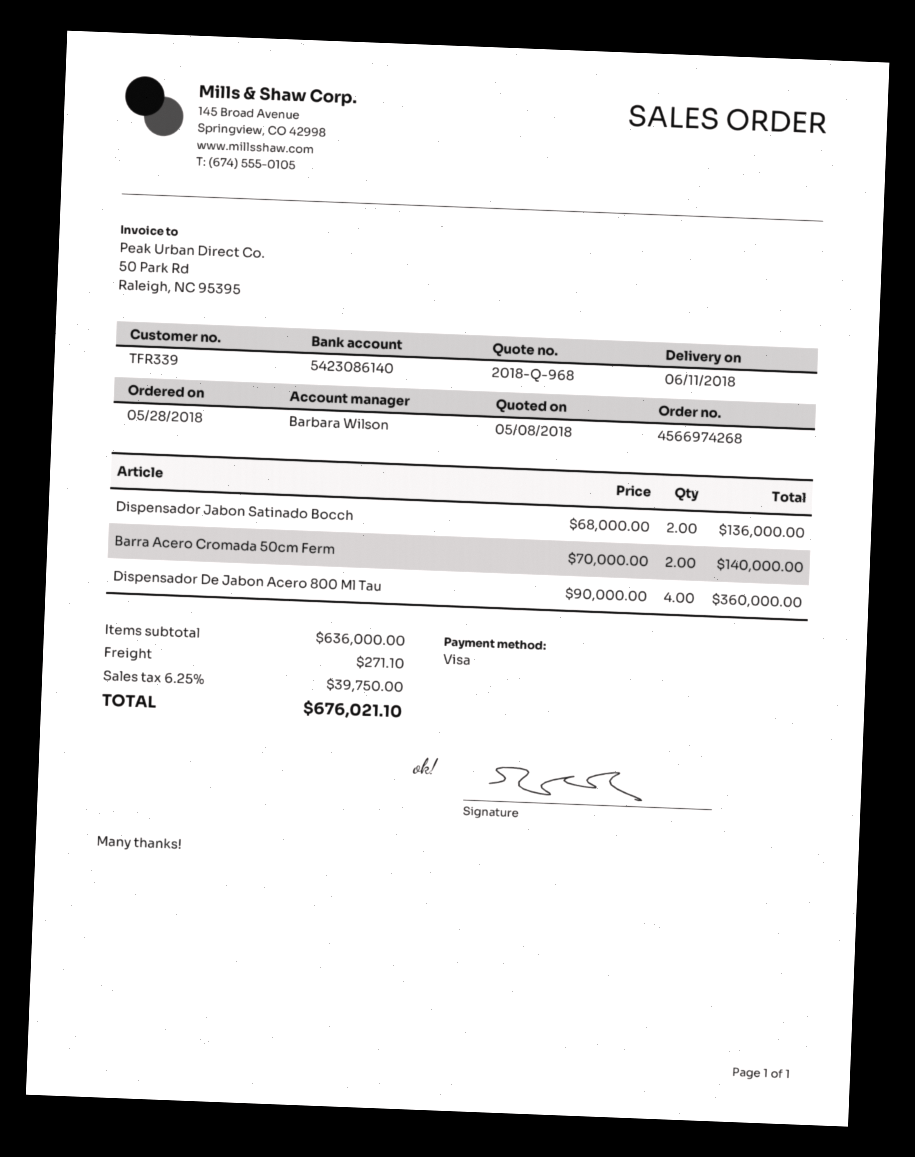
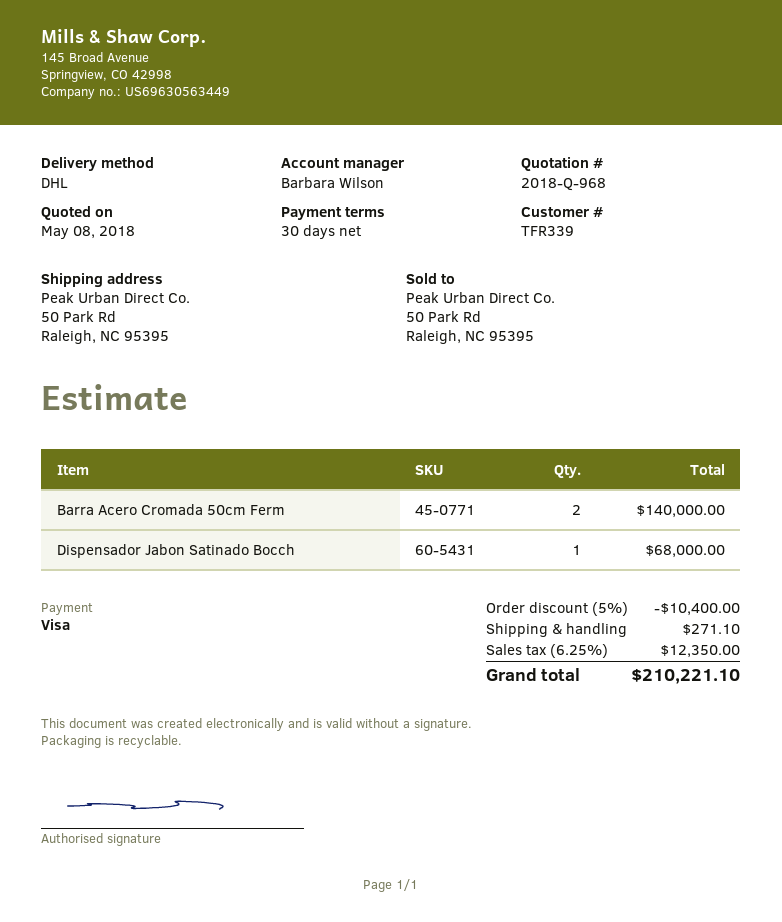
Dispensador Jabon Satinado Bocch: 2 for 136000.00 -> 1 for 68000.00
Dispensador De Jabon Acero 800 Ml Tau: 4 for 360000.00 -> none
discount: none -> 5% = 10400.00
tax: 6.25% = 39750.00 -> 6.25% = 12350.00
total: 676021.10 -> 210221.10

